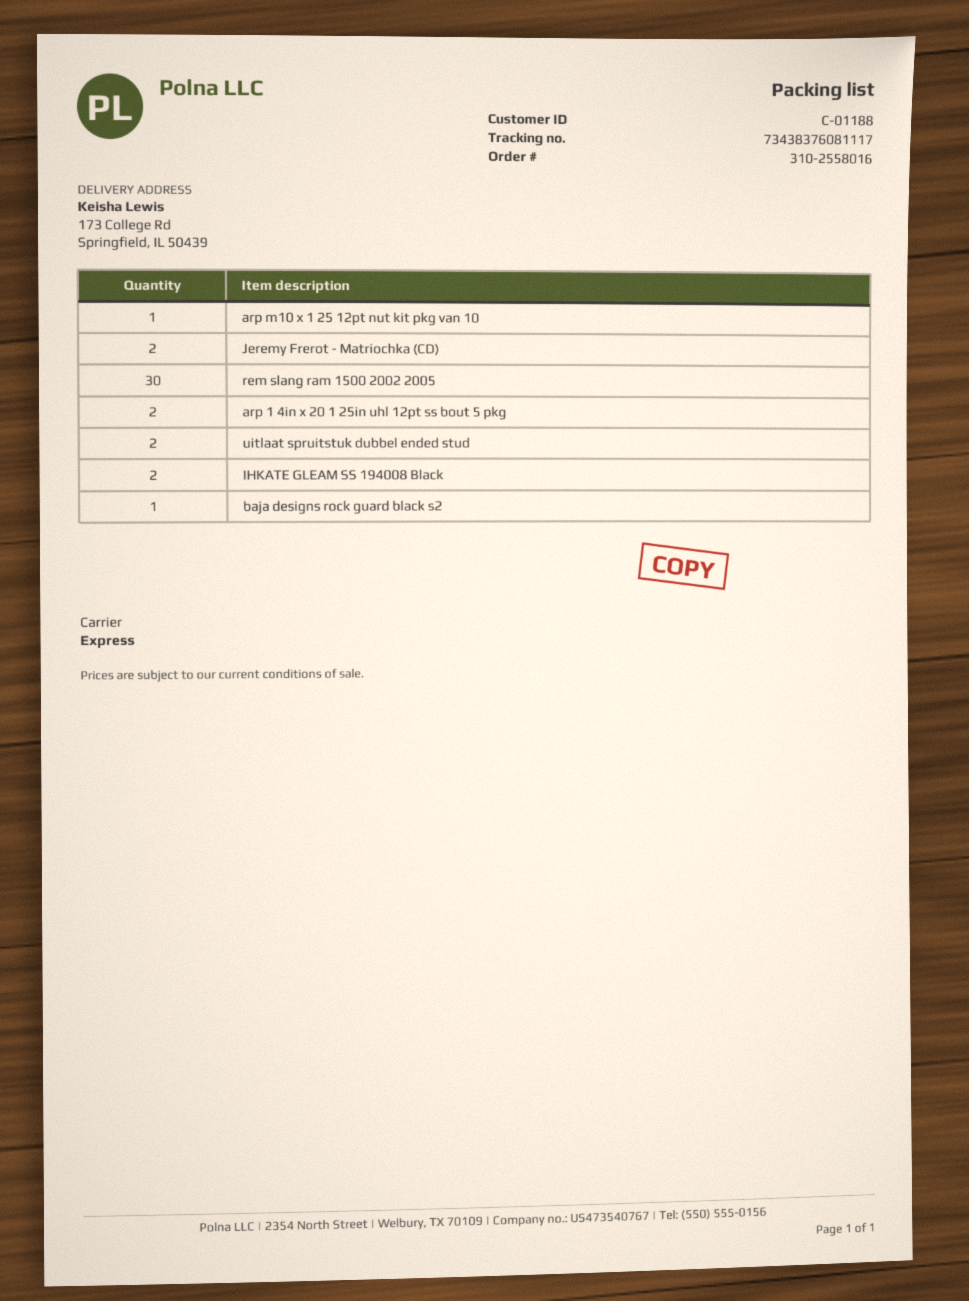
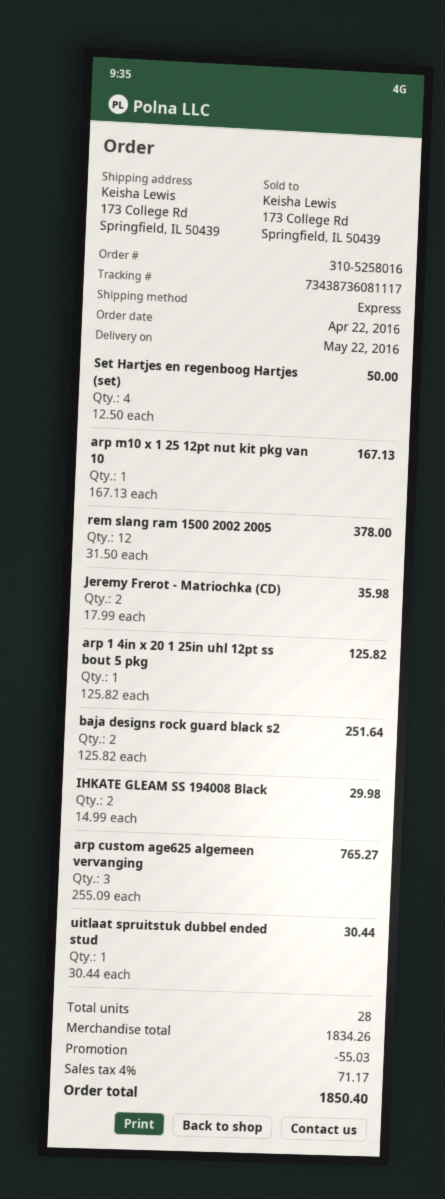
order number: 310-2558016 -> 310-5258016
tracking number: 73438376081117 -> 73438736081117
rem slang ram 1500 2002 2005: 30 -> 12
arp 1 4in x 20 1 25in uhl 12pt ss bout 5 pkg: 2 -> 1
uitlaat spruitstuk dubbel ended stud: 2 -> 1
baja designs rock guard black s2: 1 -> 2
Set Hartjes en regenboog Hartjes (set): none -> 4
arp custom age625 algemeen vervanging: none -> 3

